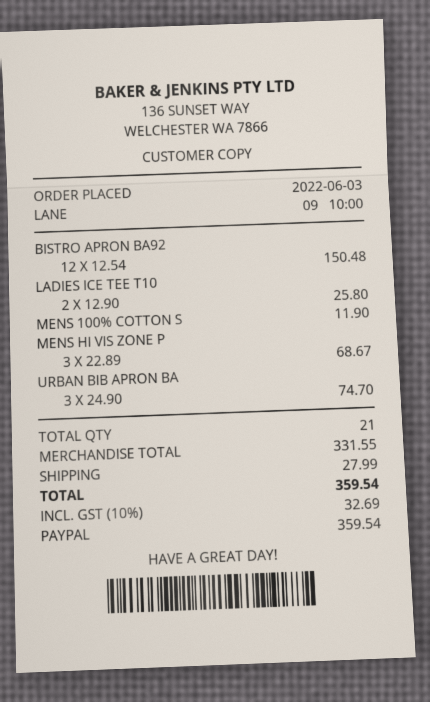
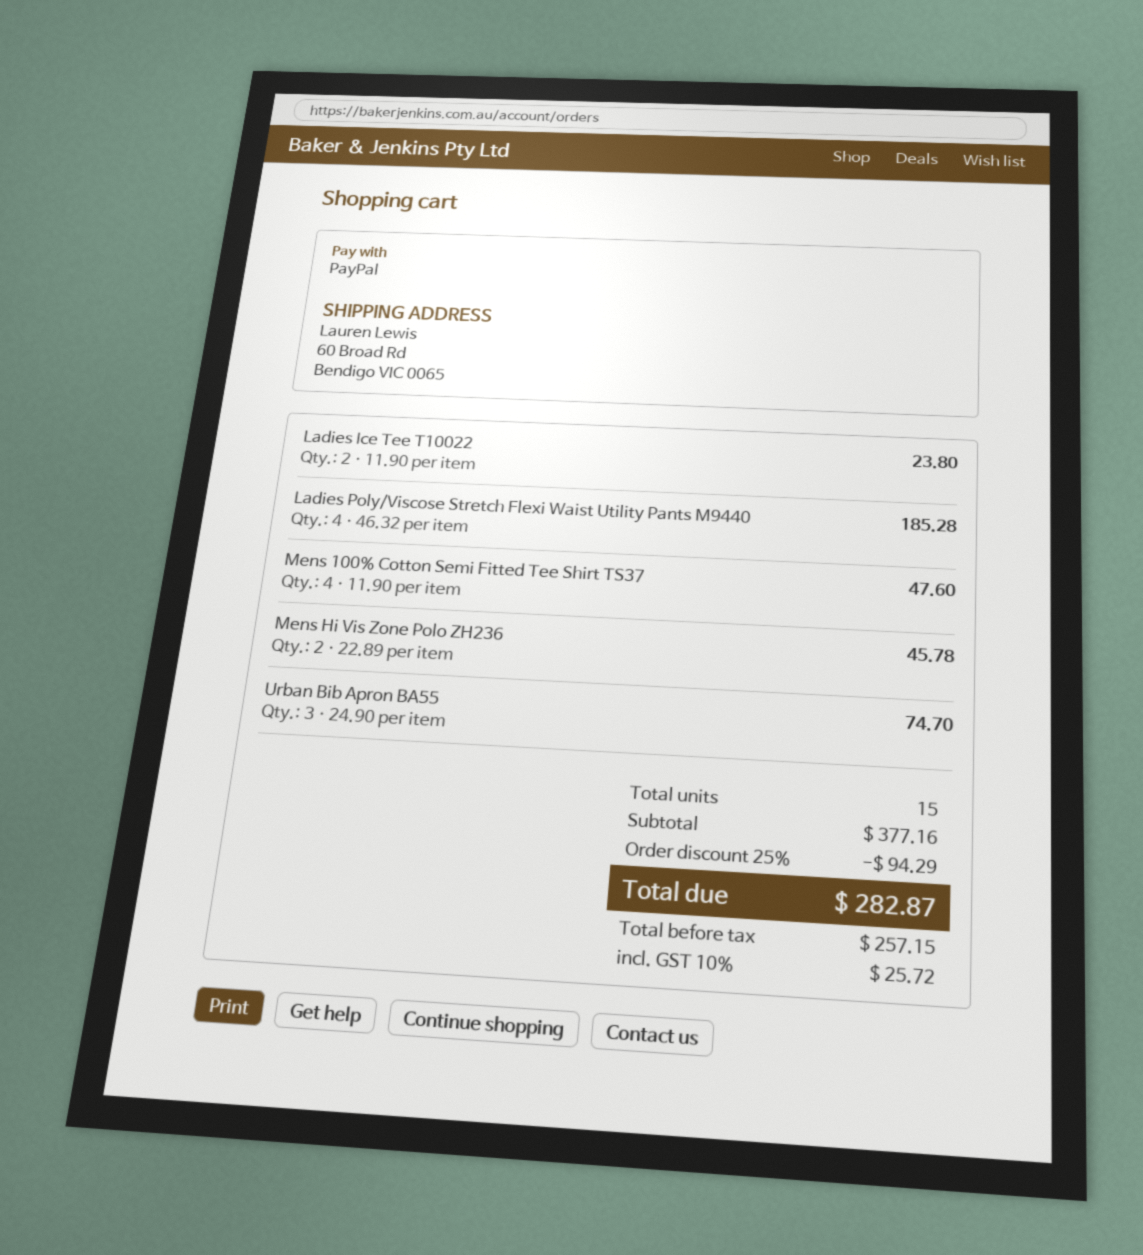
BISTRO APRON BA92: 12 x 12.54 = 150.48 -> none
LADIES ICE TEE T10: 2 x 12.90 = 25.80 -> 2 x 11.90 = 23.80
MENS 100% COTTON S: 1 x 11.90 = 11.90 -> 4 x 11.90 = 47.60
MENS HI VIS ZONE P: 3 x 22.89 = 68.67 -> 2 x 22.89 = 45.78
Ladies Poly/Viscose Stretch Flexi Waist Utility Pants M9440: none -> 4 x 46.32 = 185.28
total quantity: 21 -> 15
subtotal: 331.55 -> 377.16
discount: none -> 25% = 94.29
shipping: 27.99 -> none
tax: 10% = 32.69 -> 10% = 25.72
total: 359.54 -> 282.87

